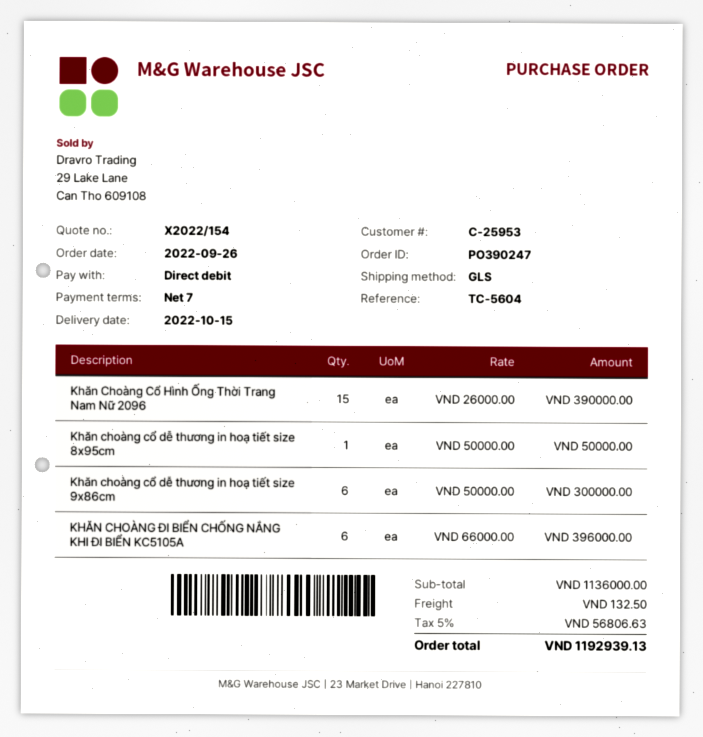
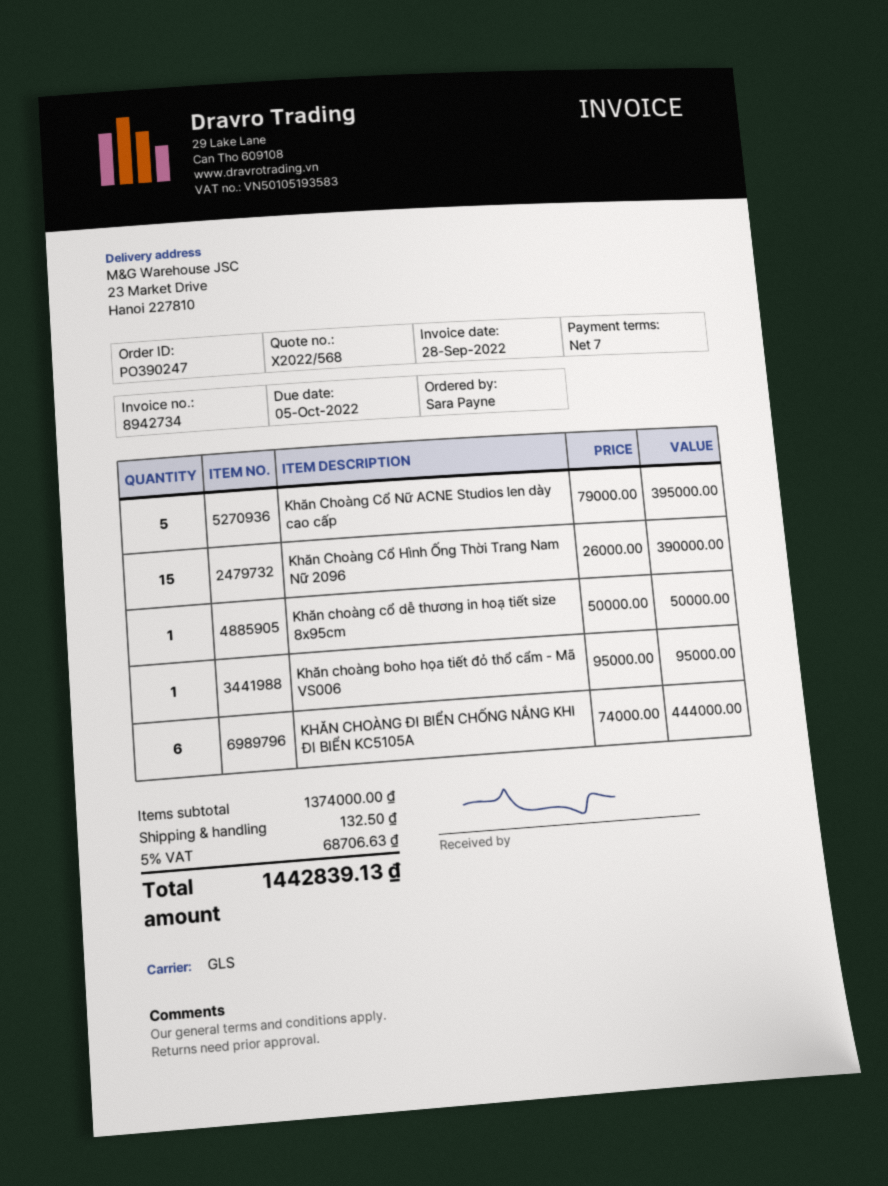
quote number: X2022/154 -> X2022/568
Khăn choàng cổ dễ thương in hoạ tiết size 9x86cm: 6 x 50000.00 = 300000.00 -> none
KHĂN CHOÀNG ĐI BIỂN CHỐNG NẮNG KHI ĐI BIỂN KC5105A: 6 x 66000.00 = 396000.00 -> 6 x 74000.00 = 444000.00
Khăn Choàng Cổ Nữ ACNE Studios len dày cao cấp: none -> 5 x 79000.00 = 395000.00
Khăn choàng boho họa tiết đỏ thổ cẩm - Mã VS006: none -> 1 x 95000.00 = 95000.00
subtotal: 1136000.00 -> 1374000.00
tax: 5% = 56806.63 -> 5% = 68706.63
total: 1192939.13 -> 1442839.13

